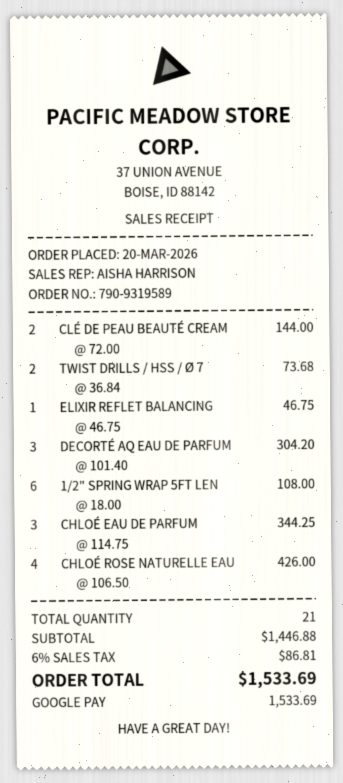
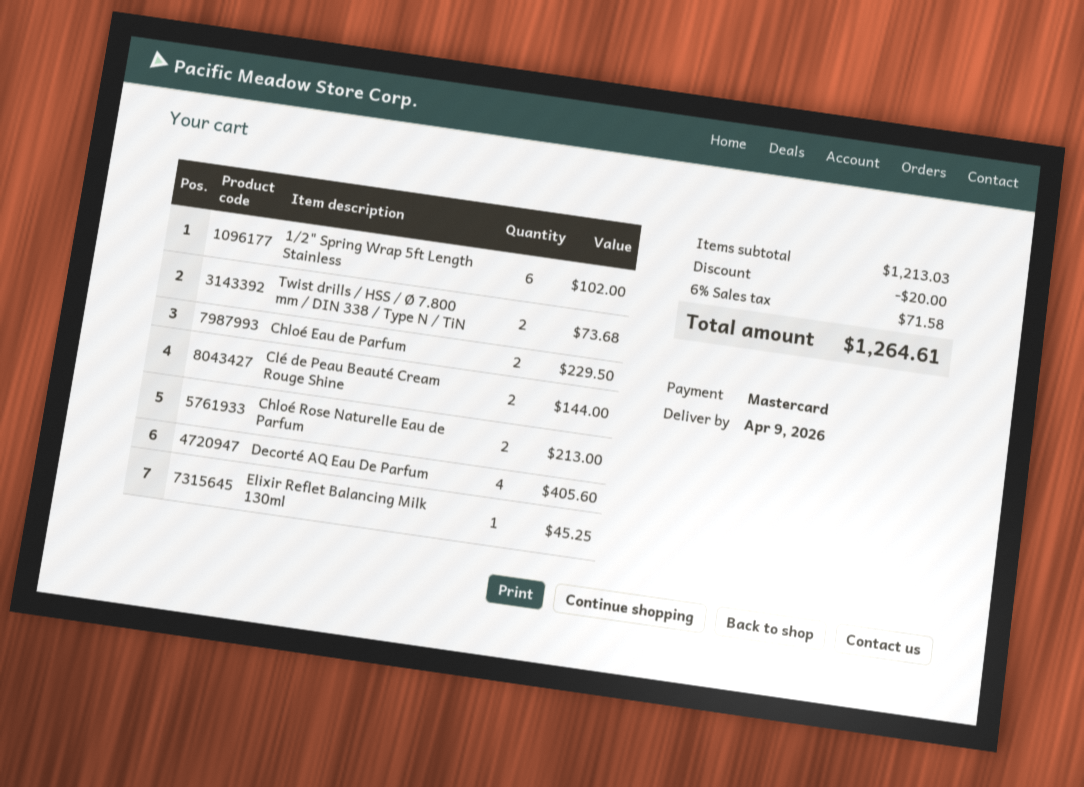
payment method: Google Pay -> Mastercard
ELIXIR REFLET BALANCING: 1 for 46.75 -> 1 for 45.25
DECORTÉ AQ EAU DE PARFUM: 3 for 304.20 -> 4 for 405.60
1/2" SPRING WRAP 5FT LEN: 6 for 108.00 -> 6 for 102.00
CHLOÉ EAU DE PARFUM: 3 for 344.25 -> 2 for 229.50
CHLOÉ ROSE NATURELLE EAU: 4 for 426.00 -> 2 for 213.00
subtotal: 1446.88 -> 1213.03
discount: none -> 20.00
tax: 6% = 86.81 -> 6% = 71.58
total: 1533.69 -> 1264.61

